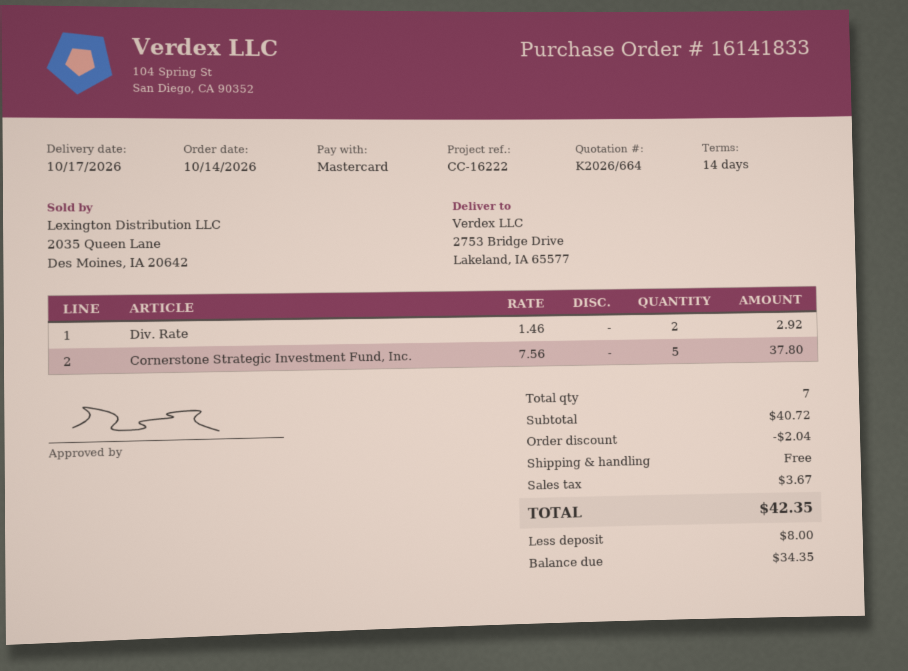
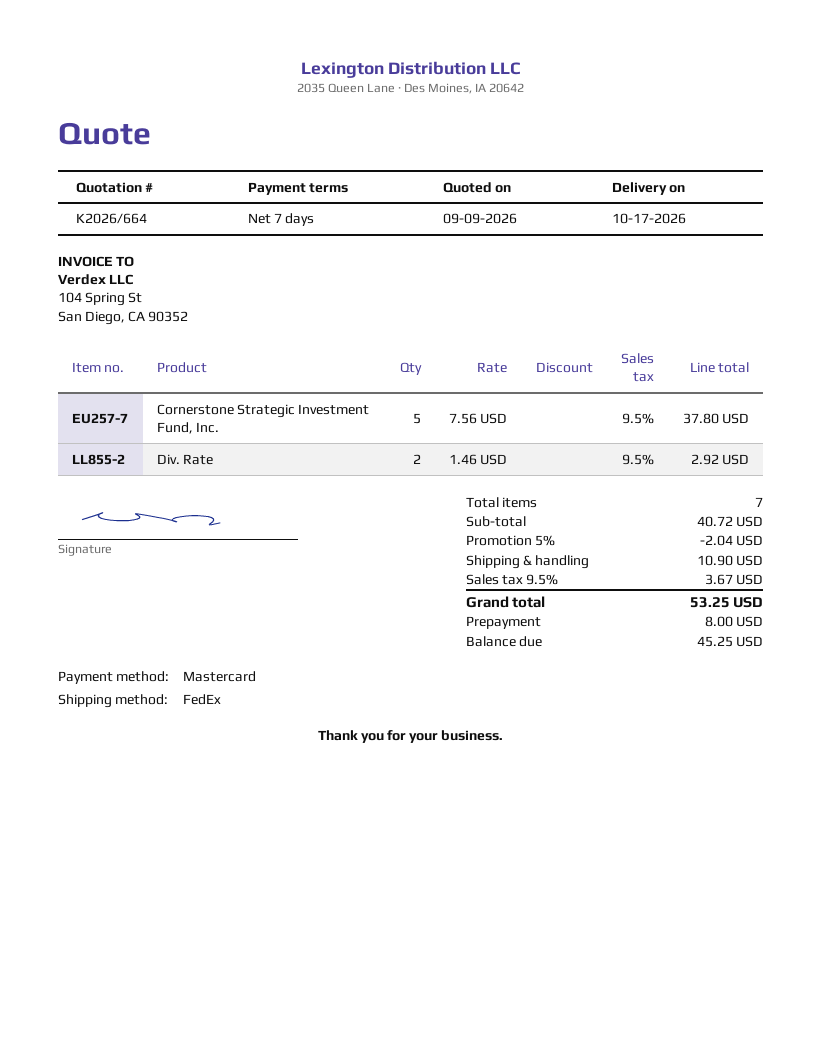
payment terms: 14 days -> 7 days
shipping: 0.00 -> 10.90
total: 42.35 -> 53.25
balance: 34.35 -> 45.25

